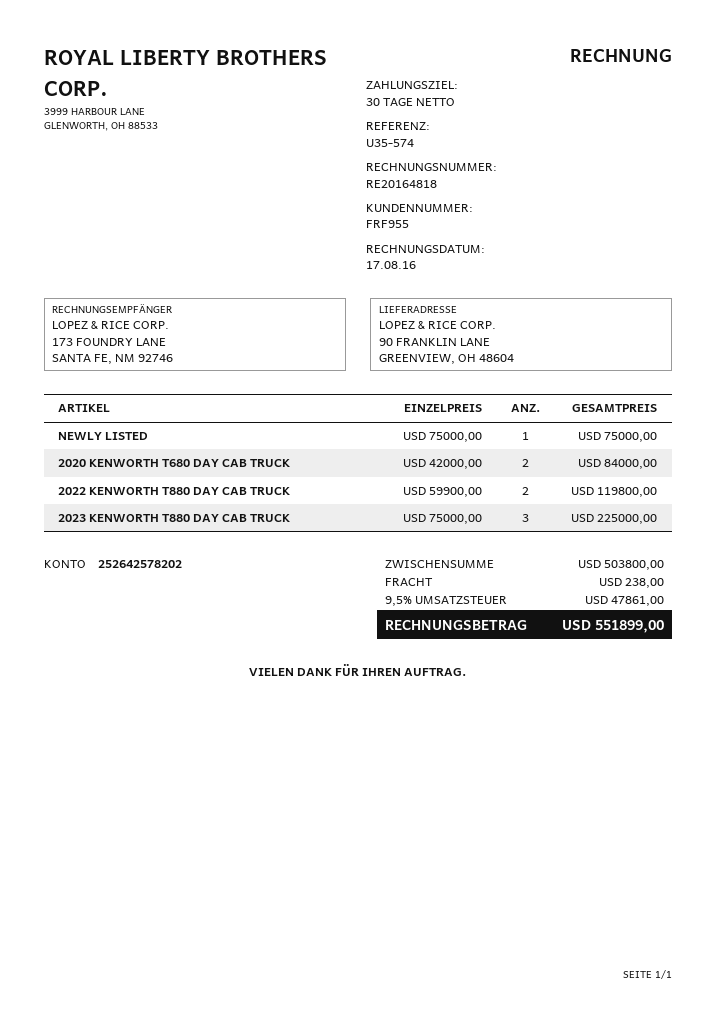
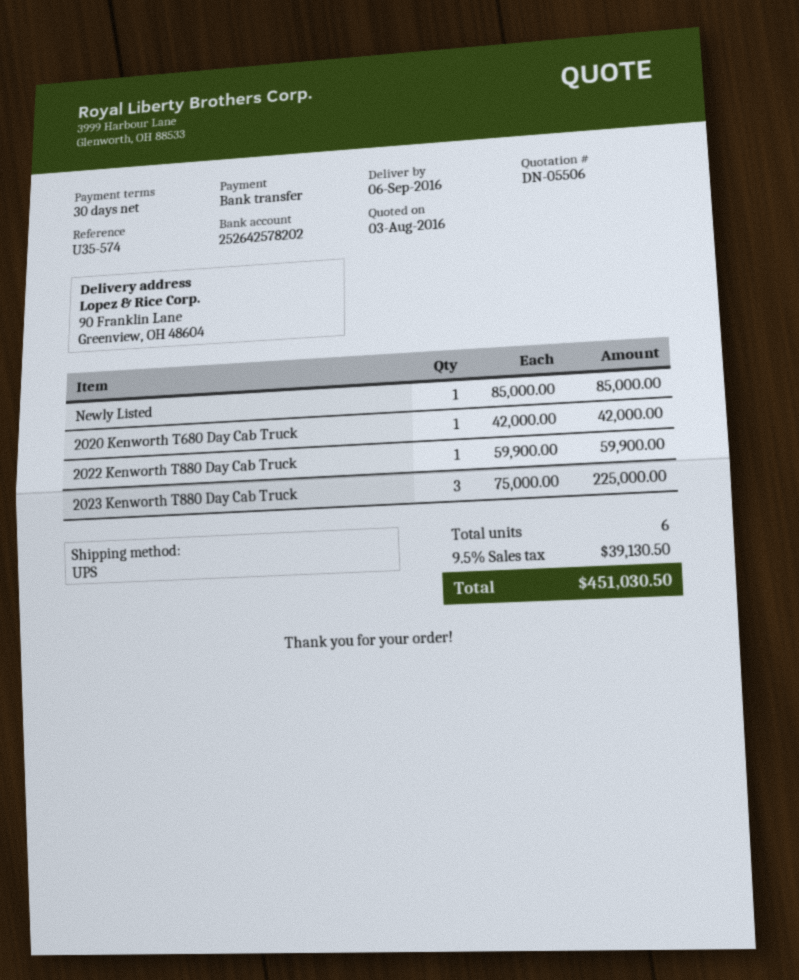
NEWLY LISTED: 1 x 75000.00 = 75000.00 -> 1 x 85000.00 = 85000.00
2020 KENWORTH T680 DAY CAB TRUCK: 2 x 42000.00 = 84000.00 -> 1 x 42000.00 = 42000.00
2022 KENWORTH T880 DAY CAB TRUCK: 2 x 59900.00 = 119800.00 -> 1 x 59900.00 = 59900.00
shipping: 238.00 -> none
tax: 9.5% = 47861.00 -> 9.5% = 39130.50
total: 551899.00 -> 451030.50

